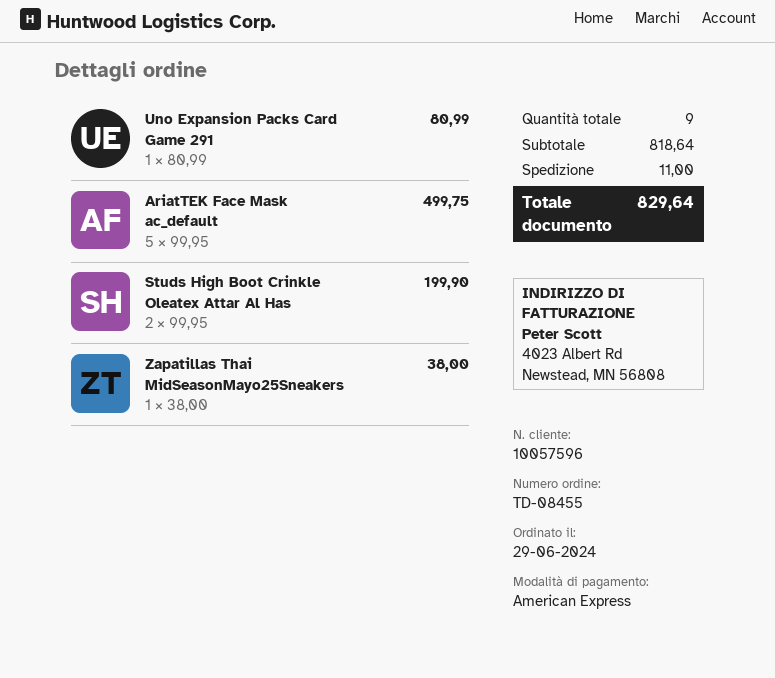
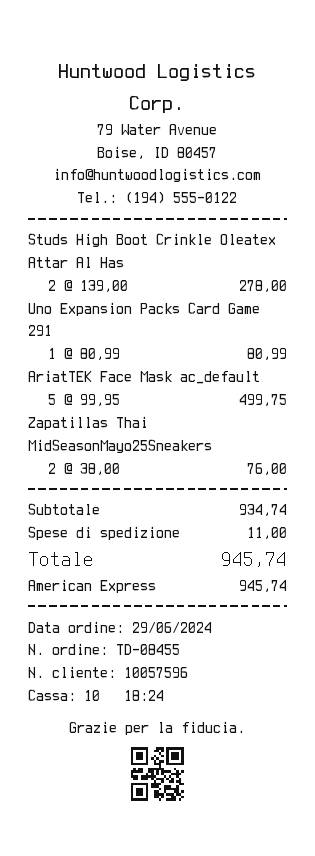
Studs High Boot Crinkle Oleatex Attar Al Has: 2 x 99.95 = 199.90 -> 2 x 139.00 = 278.00
Zapatillas Thai MidSeasonMayo25Sneakers: 1 x 38.00 = 38.00 -> 2 x 38.00 = 76.00
subtotal: 818.64 -> 934.74
total: 829.64 -> 945.74

